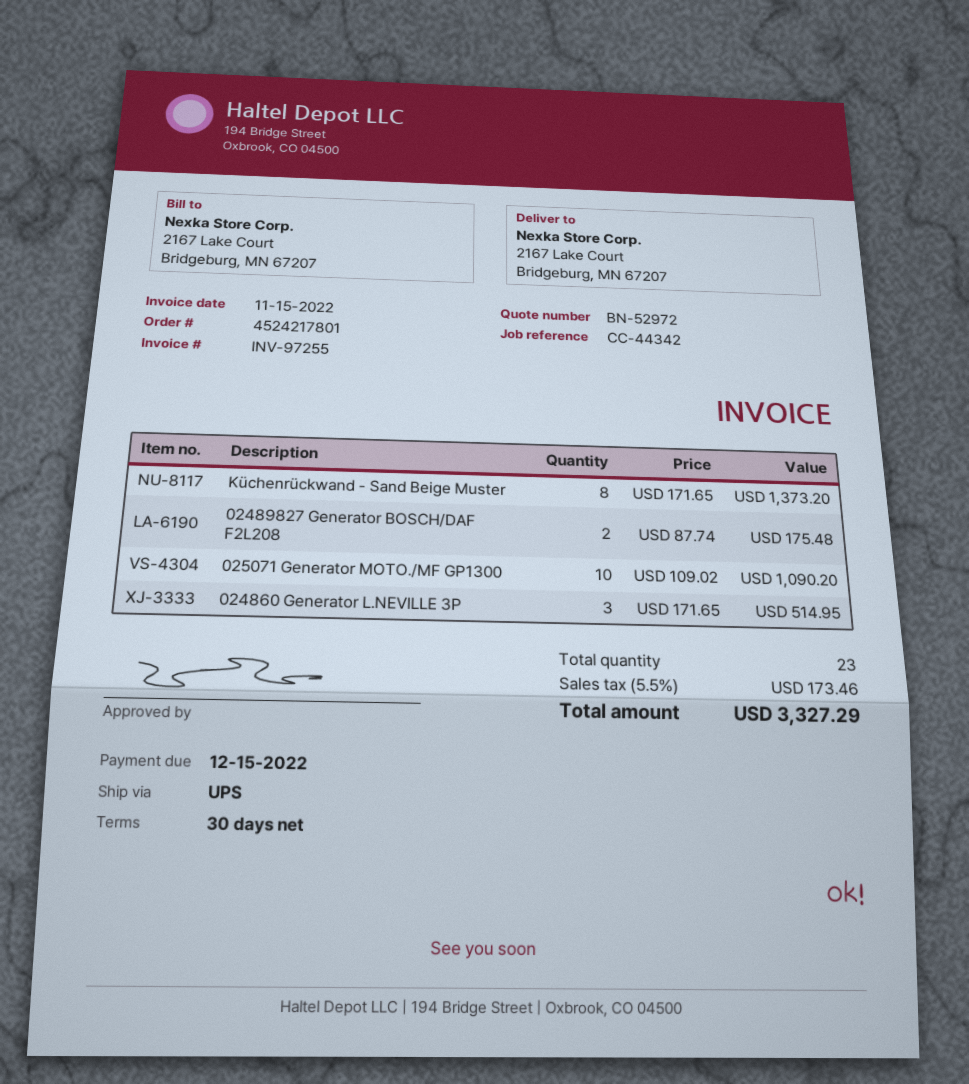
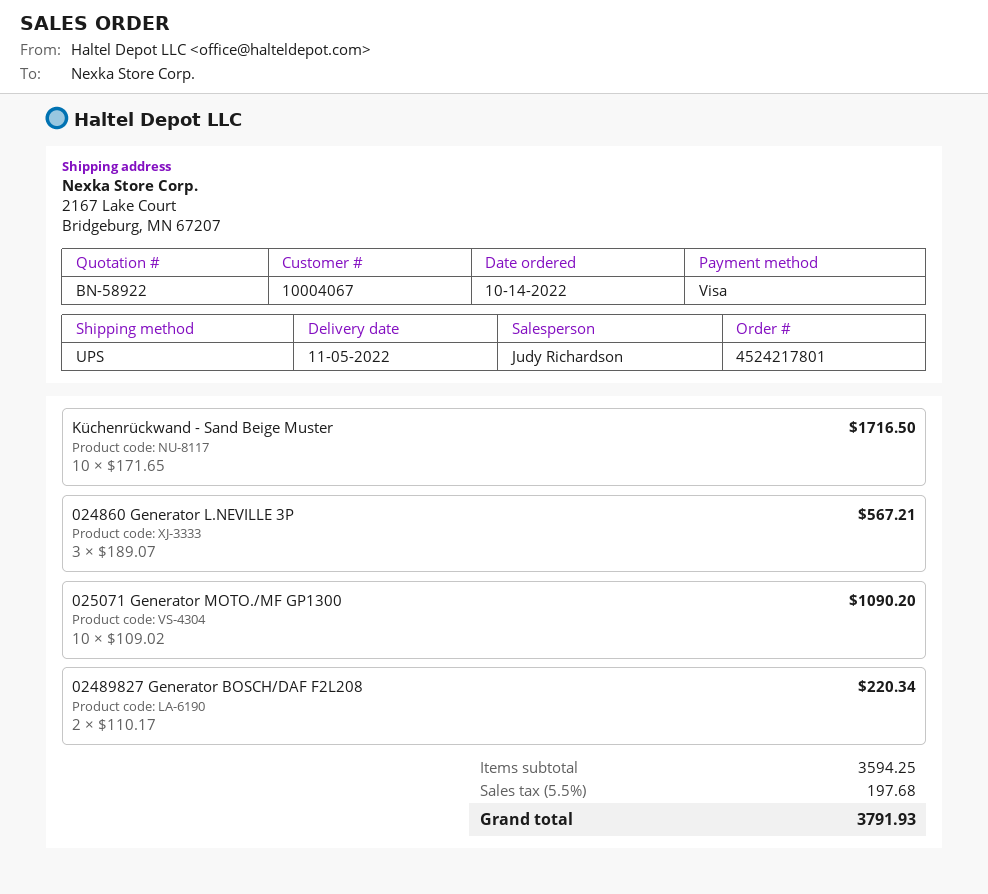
quote number: BN-52972 -> BN-58922
Küchenrückwand - Sand Beige Muster: 8 x 171.65 = 1373.20 -> 10 x 171.65 = 1716.50
02489827 Generator BOSCH/DAF F2L208: 2 x 87.74 = 175.48 -> 2 x 110.17 = 220.34
024860 Generator L.NEVILLE 3P: 3 x 171.65 = 514.95 -> 3 x 189.07 = 567.21
tax: 5.5% = 173.46 -> 5.5% = 197.68
total: 3327.29 -> 3791.93

